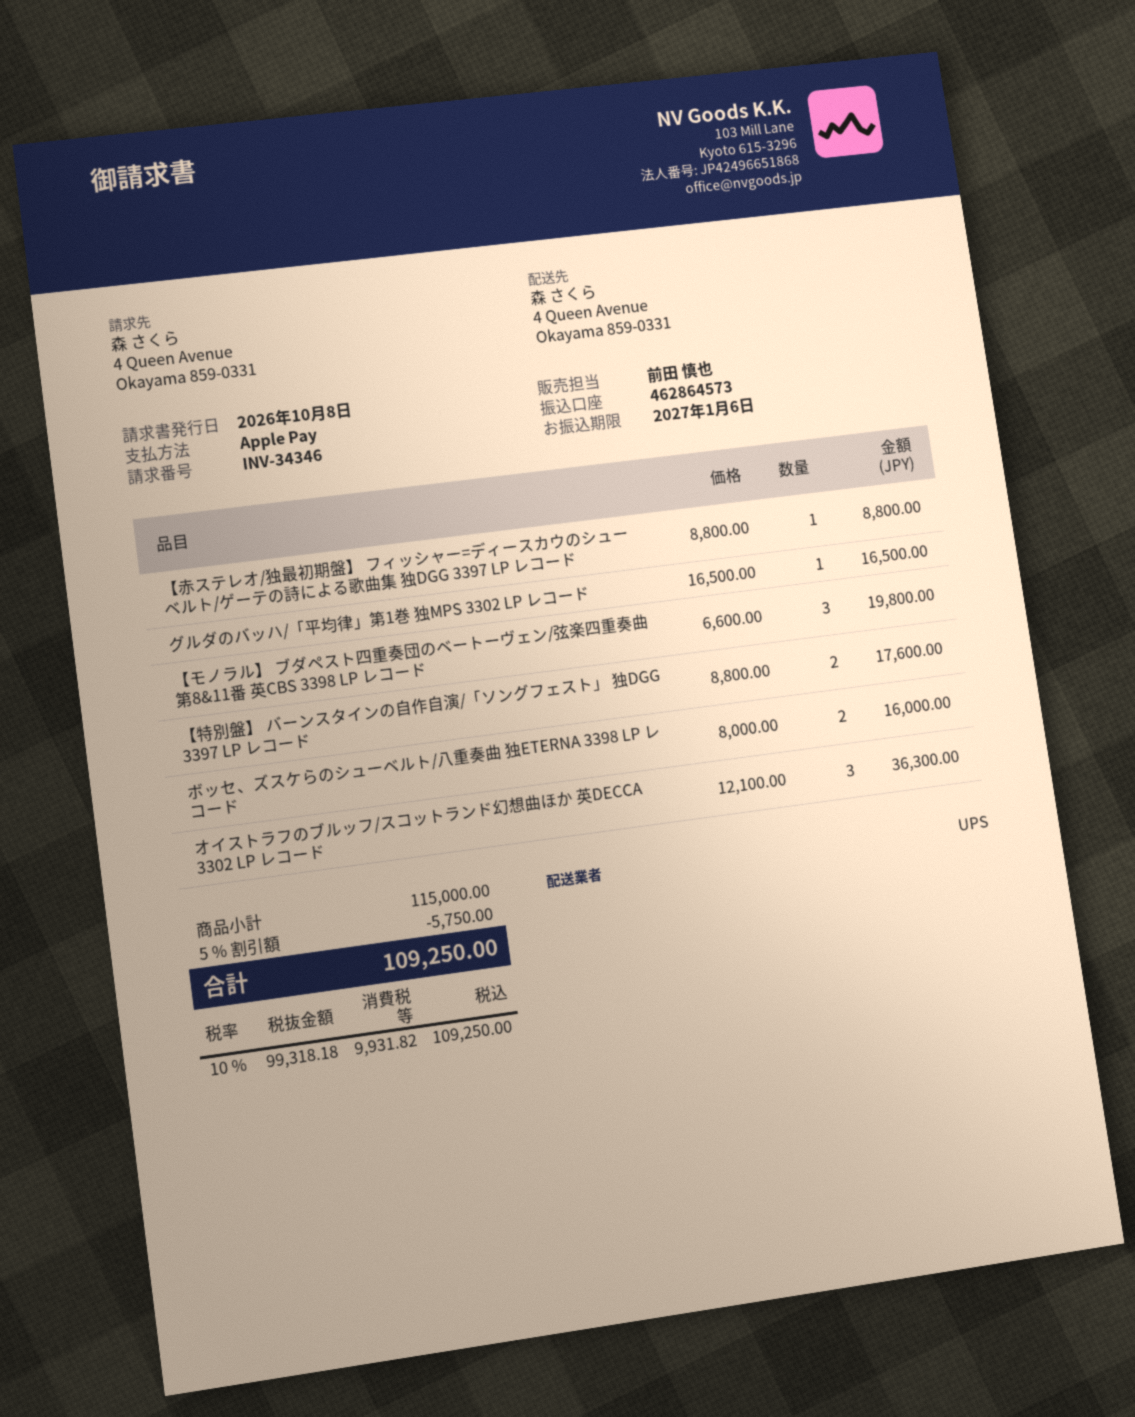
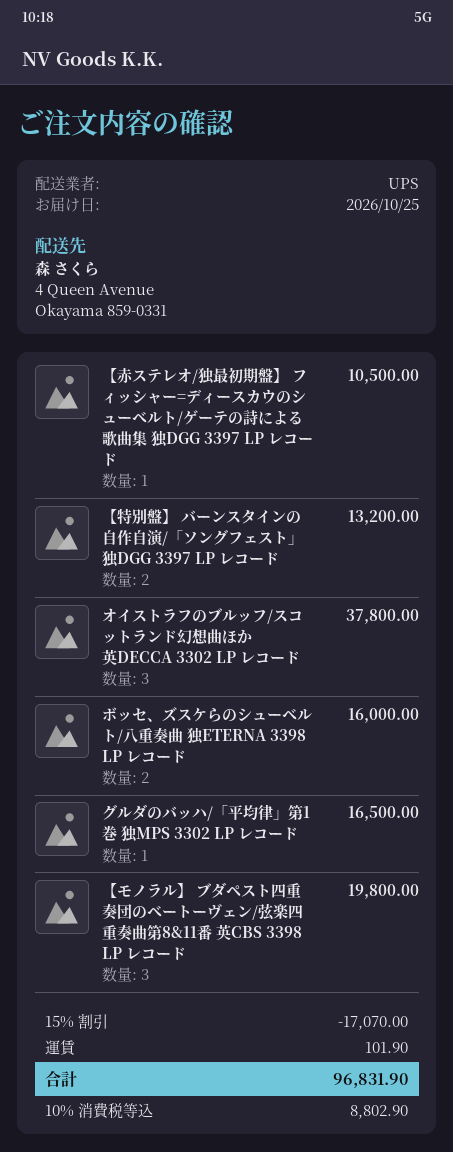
【赤ステレオ/独最初期盤】 フィッシャー=ディースカウのシューベルト/ゲーテの詩による歌曲集 独DGG 3397 LP レコード: 1 for 8800.00 -> 1 for 10500.00
【特別盤】 バーンスタインの自作自演/「ソングフェスト」 独DGG 3397 LP レコード: 2 for 17600.00 -> 2 for 13200.00
オイストラフのブルッフ/スコットランド幻想曲ほか 英DECCA 3302 LP レコード: 3 for 36300.00 -> 3 for 37800.00
discount: 5% = 5750.00 -> 15% = 17070.00
shipping: none -> 101.90
tax: 10% = 9931.82 -> 10% = 8802.90
total: 109250.00 -> 96831.90

